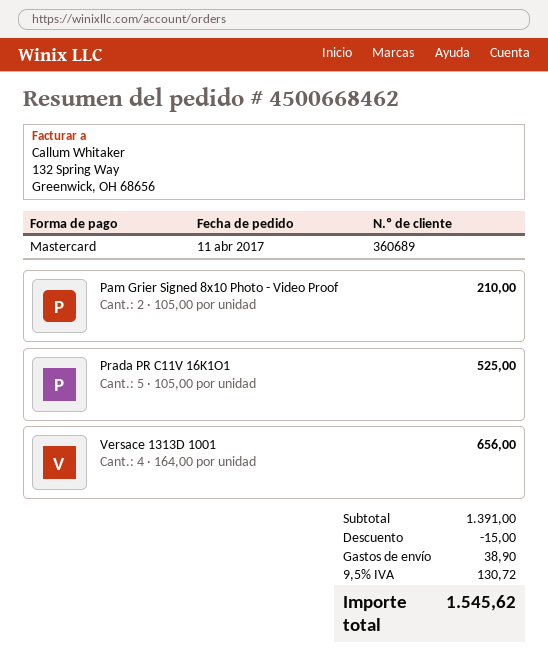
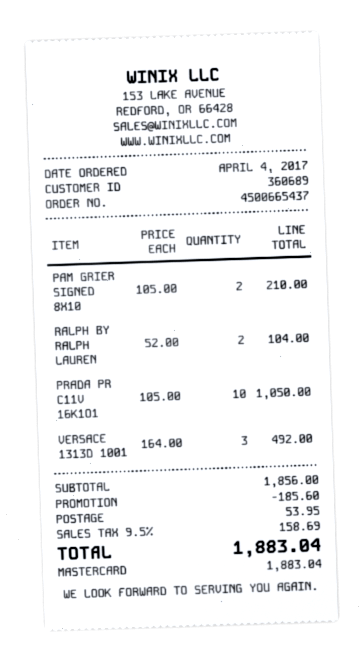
order number: 4500668462 -> 4500665437
order date: 2017-04-11 -> 2017-04-04
Prada PR C11V 16K1O1: 5 x 105.00 = 525.00 -> 10 x 105.00 = 1050.00
Versace 1313D 1001: 4 x 164.00 = 656.00 -> 3 x 164.00 = 492.00
RALPH BY RALPH LAUREN: none -> 2 x 52.00 = 104.00
subtotal: 1391.00 -> 1856.00
discount: 15.00 -> 185.60
shipping: 38.90 -> 53.95
tax: 9.5% = 130.72 -> 9.5% = 158.69
total: 1545.62 -> 1883.04

